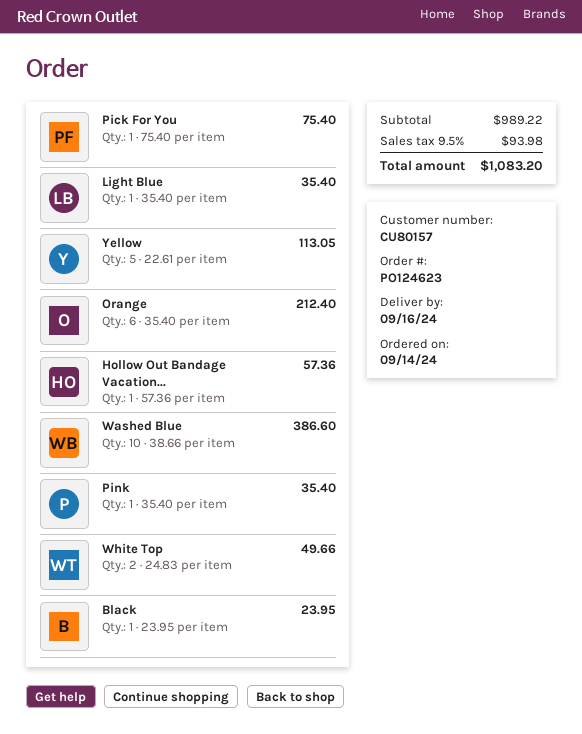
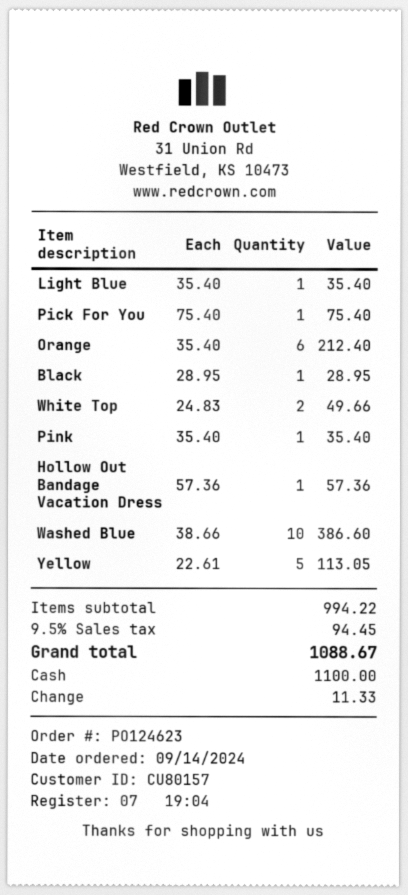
Black: 1 x 23.95 = 23.95 -> 1 x 28.95 = 28.95
subtotal: 989.22 -> 994.22
tax: 9.5% = 93.98 -> 9.5% = 94.45
total: 1083.20 -> 1088.67

